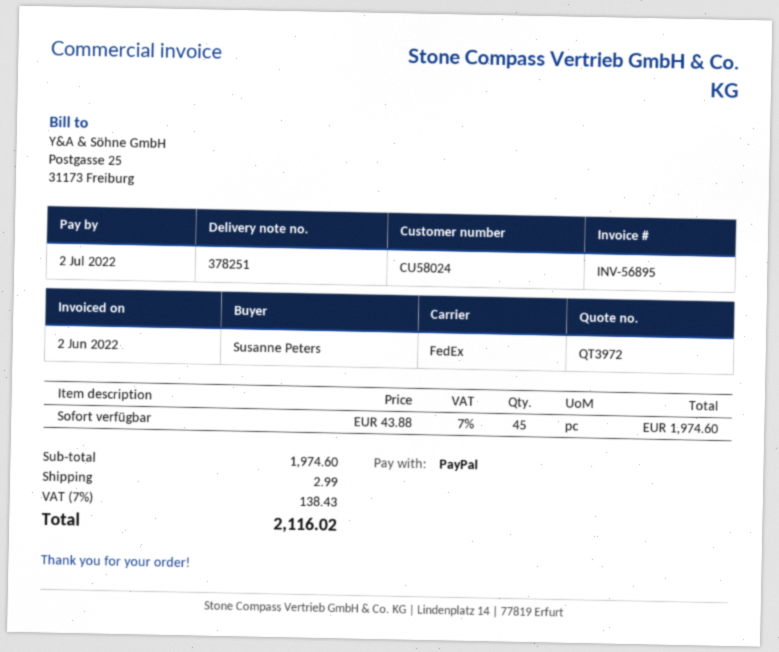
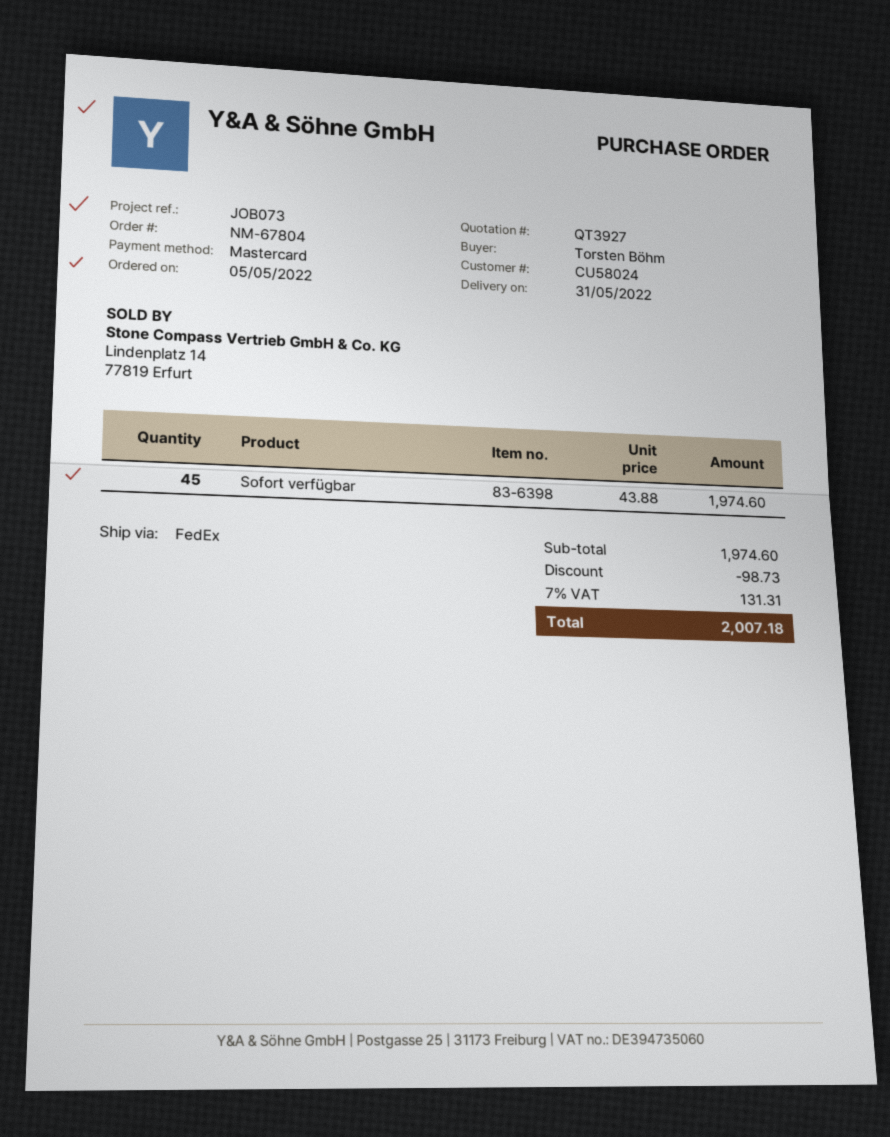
quote number: QT3972 -> QT3927
ordered by: Susanne Peters -> Torsten Böhm
payment method: PayPal -> Mastercard
discount: none -> 98.73
shipping: 2.99 -> none
tax: 7% = 138.43 -> 7% = 131.31
total: 2116.02 -> 2007.18

